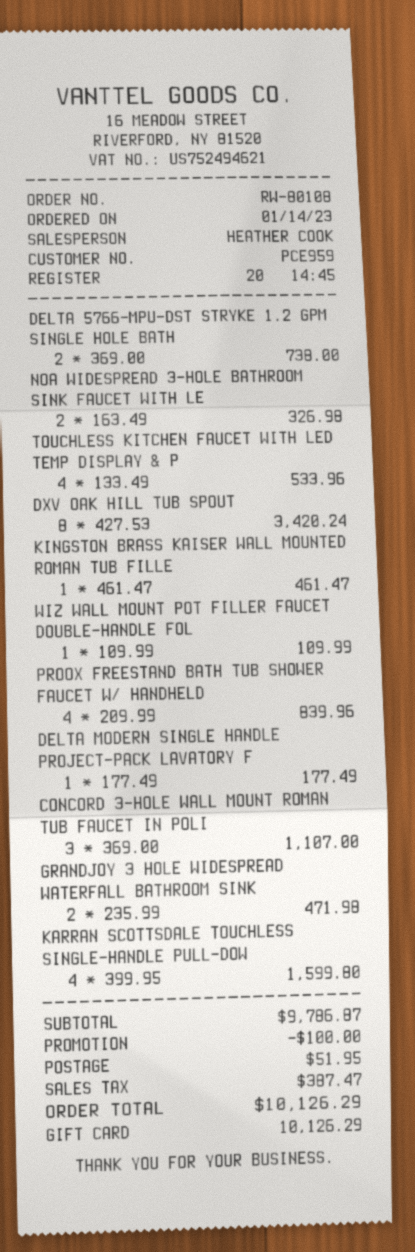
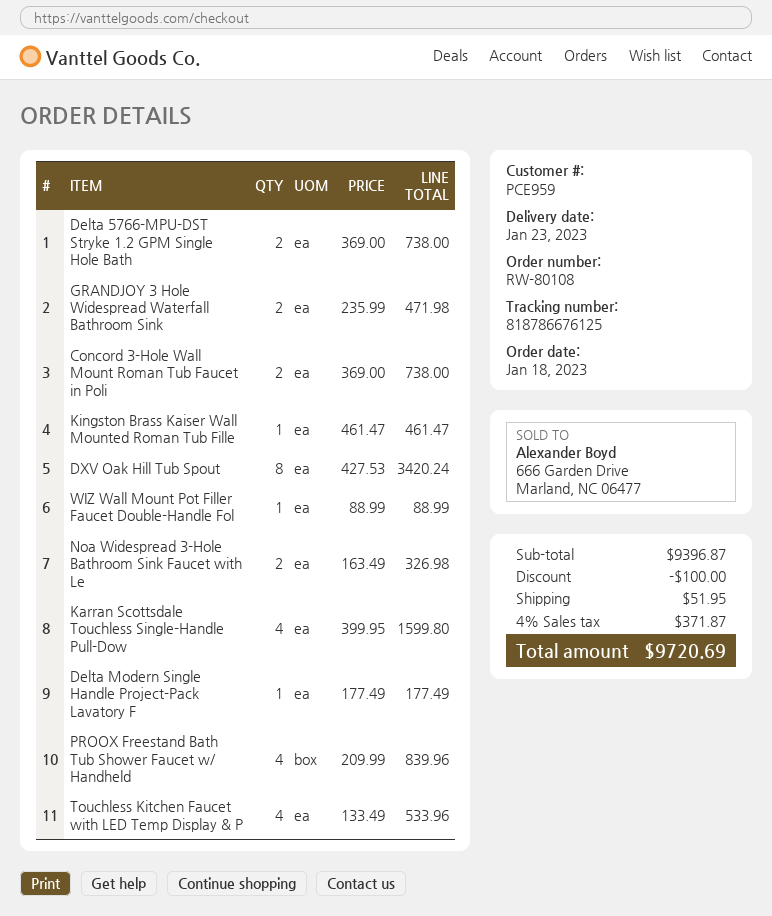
order date: 2023-01-14 -> 2023-01-18
WIZ WALL MOUNT POT FILLER FAUCET DOUBLE-HANDLE FOL: 1 x 109.99 = 109.99 -> 1 x 88.99 = 88.99
CONCORD 3-HOLE WALL MOUNT ROMAN TUB FAUCET IN POLI: 3 x 369.00 = 1107.00 -> 2 x 369.00 = 738.00
subtotal: 9786.87 -> 9396.87
tax: 387.47 -> 371.87
total: 10126.29 -> 9720.69

